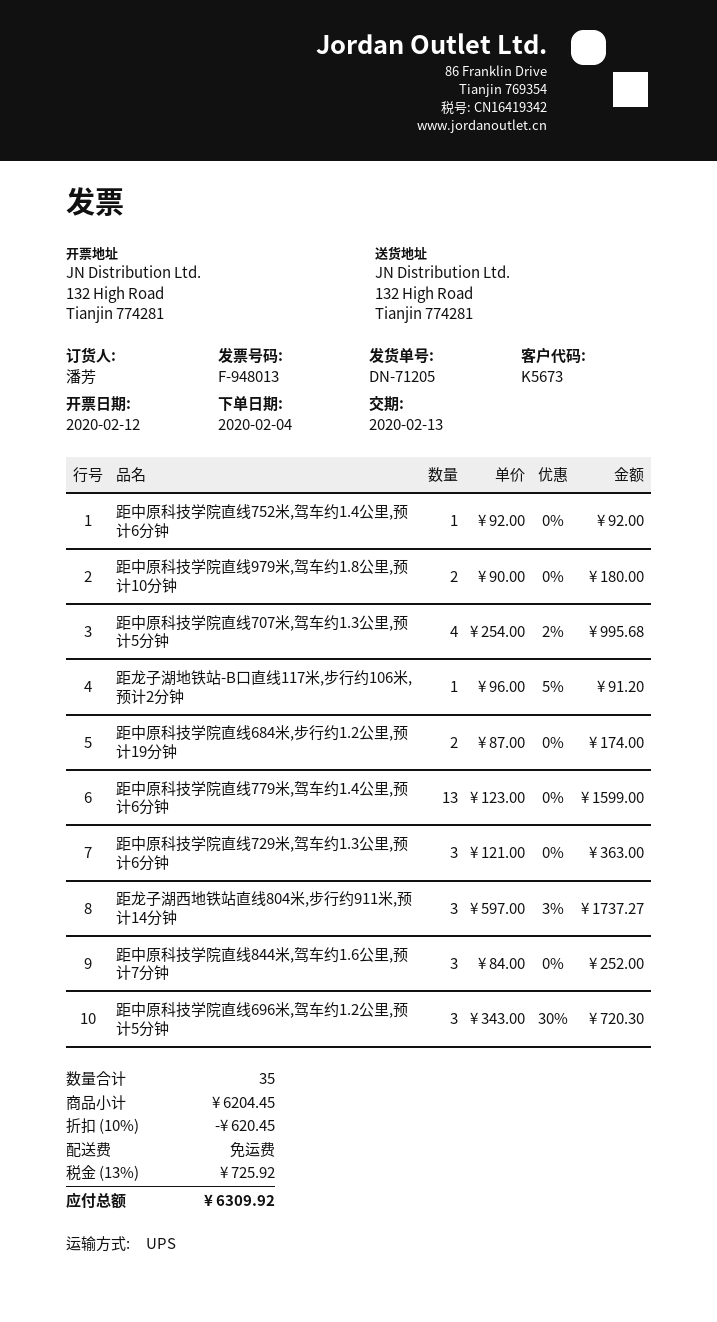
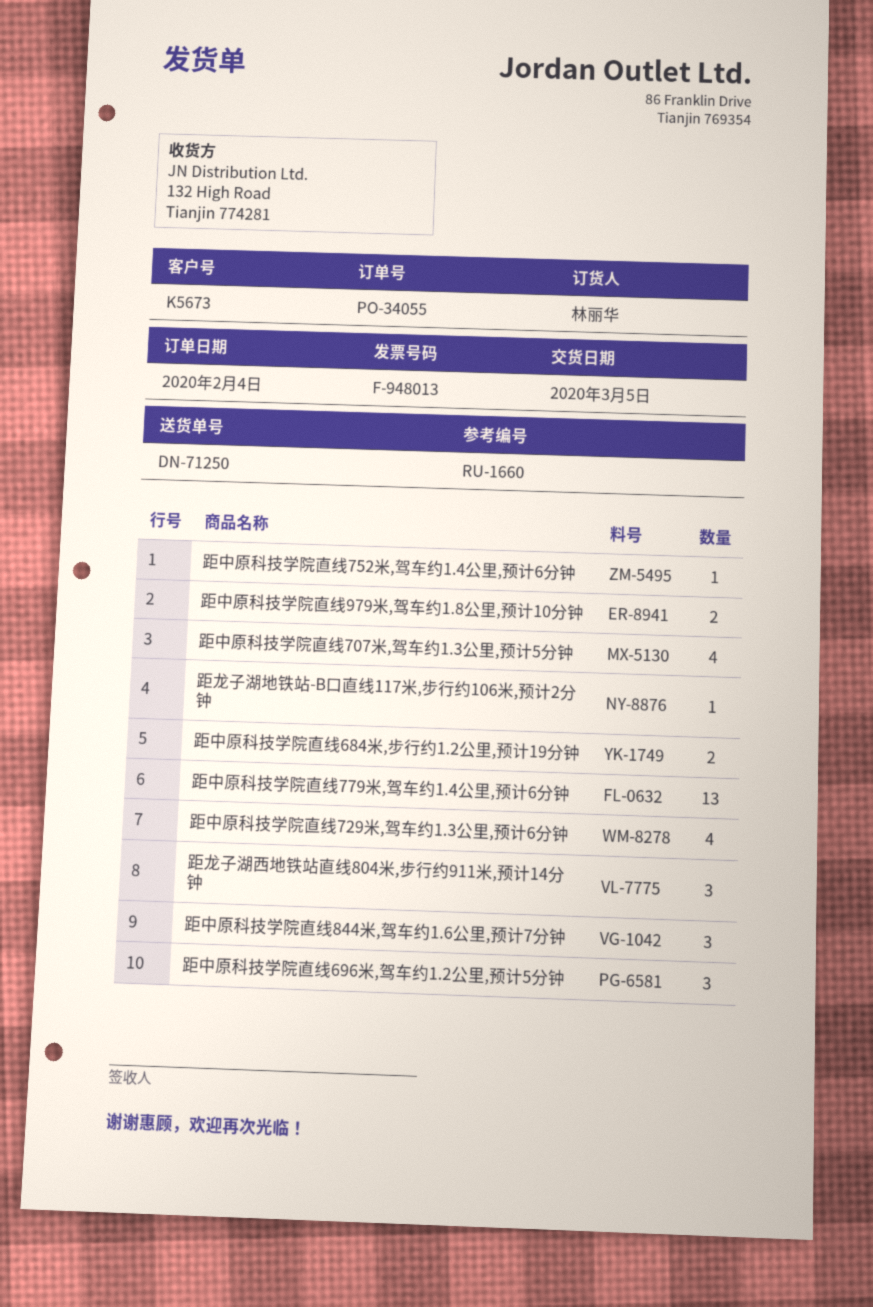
delivery note number: DN-71205 -> DN-71250
delivery date: 2020-02-13 -> 2020-03-05
ordered by: 潘芳 -> 林丽华
距中原科技学院直线729米,驾车约1.3公里,预计6分钟: 3 -> 4

